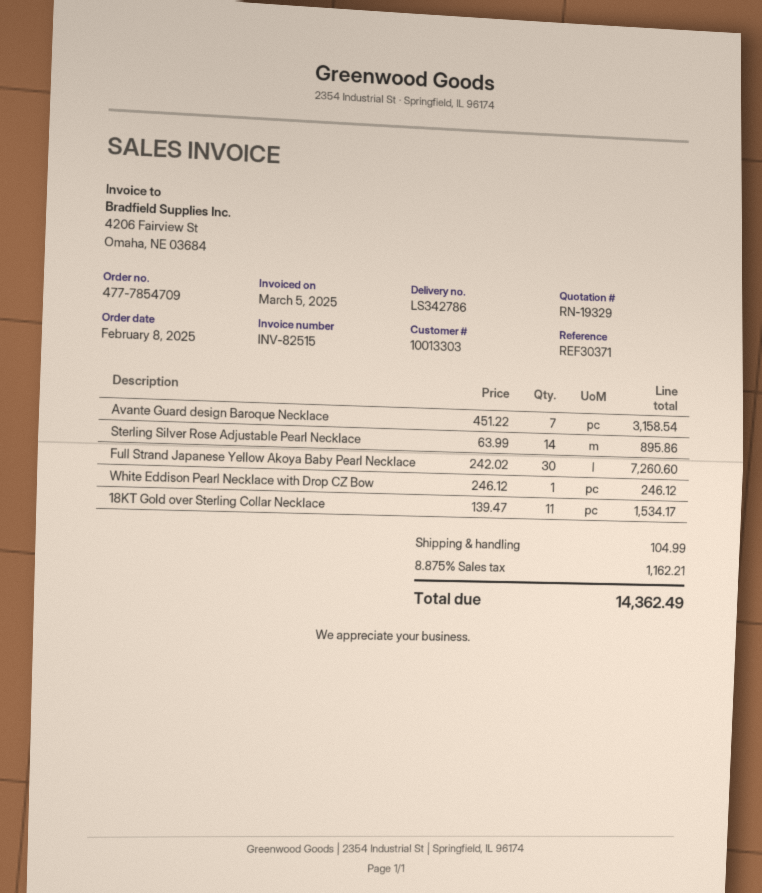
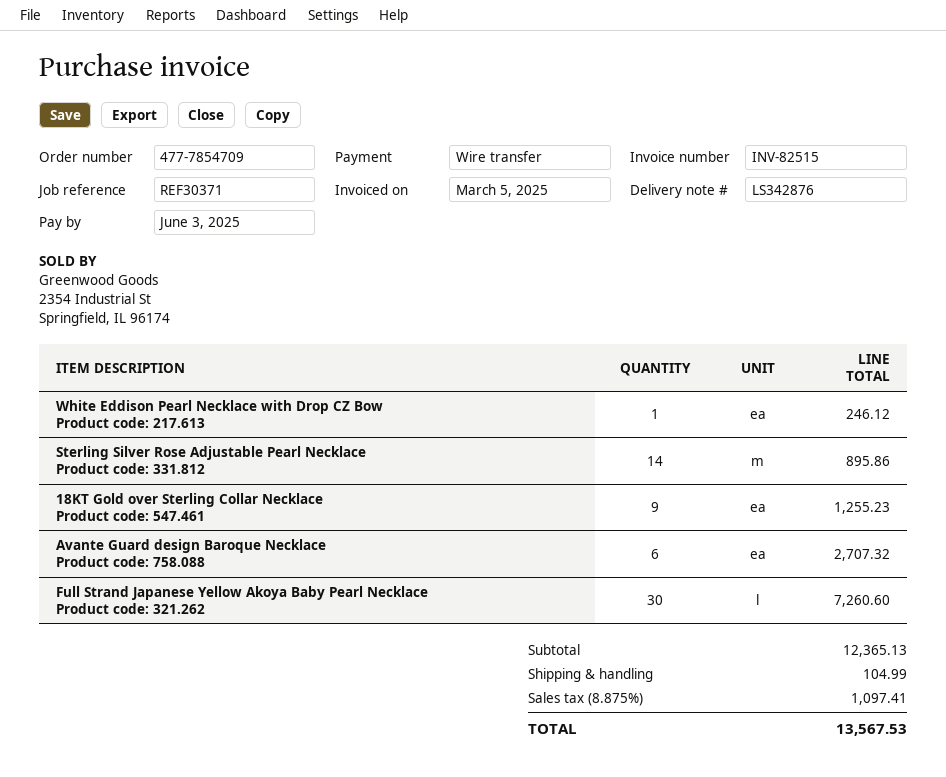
delivery note number: LS342786 -> LS342876
Avante Guard design Baroque Necklace: 7 for 3158.54 -> 6 for 2707.32
18KT Gold over Sterling Collar Necklace: 11 for 1534.17 -> 9 for 1255.23
tax: 8.875% = 1162.21 -> 8.875% = 1097.41
total: 14362.49 -> 13567.53

